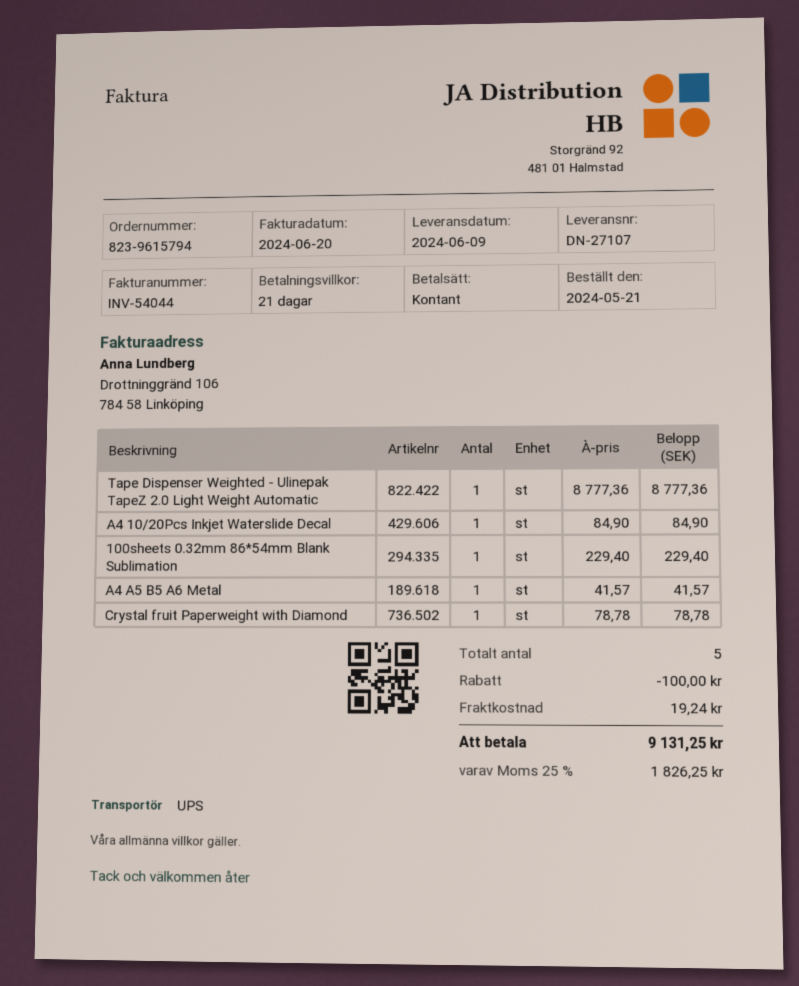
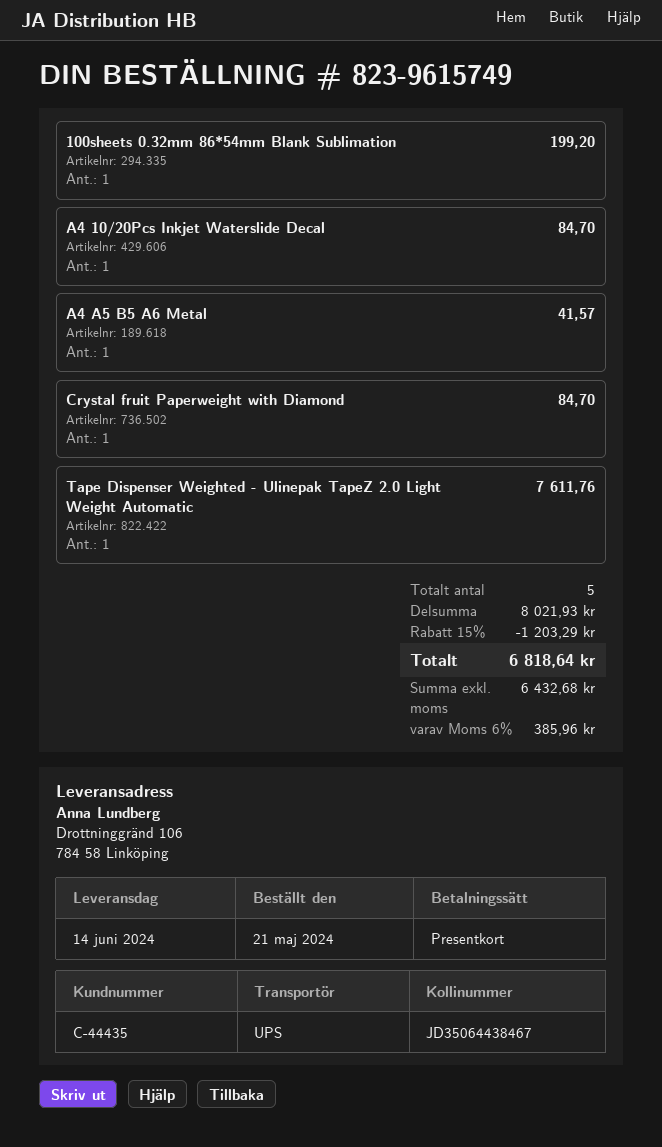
order number: 823-9615794 -> 823-9615749
delivery date: 2024-06-09 -> 2024-06-14
payment method: cash -> gift card
Tape Dispenser Weighted - Ulinepak TapeZ 2.0 Light Weight Automatic: 1 for 8777.36 -> 1 for 7611.76
A4 10/20Pcs Inkjet Waterslide Decal: 1 for 84.90 -> 1 for 84.70
100sheets 0.32mm 86*54mm Blank Sublimation: 1 for 229.40 -> 1 for 199.20
Crystal fruit Paperweight with Diamond: 1 for 78.78 -> 1 for 84.70
discount: 100.00 -> 1203.29
shipping: 19.24 -> none
tax: 25% = 1826.25 -> 6% = 385.96
total: 9131.25 -> 6818.64

